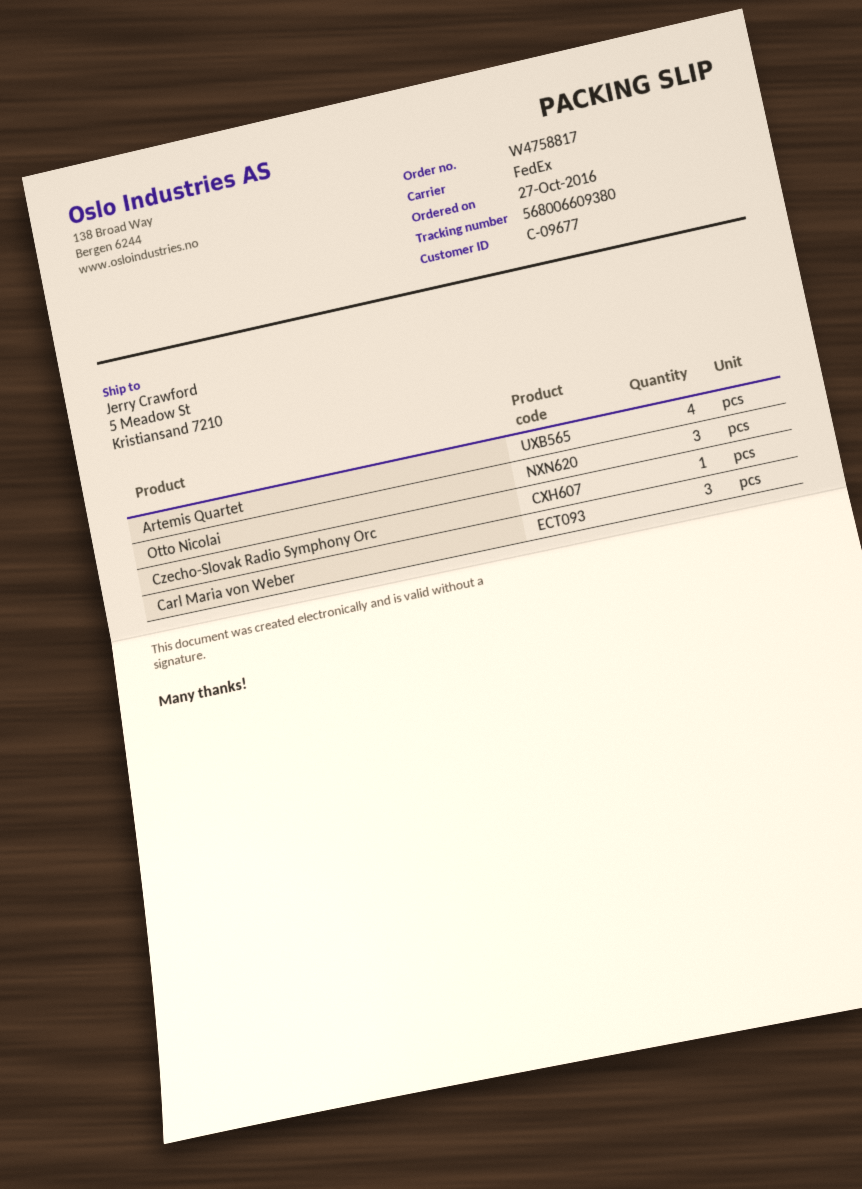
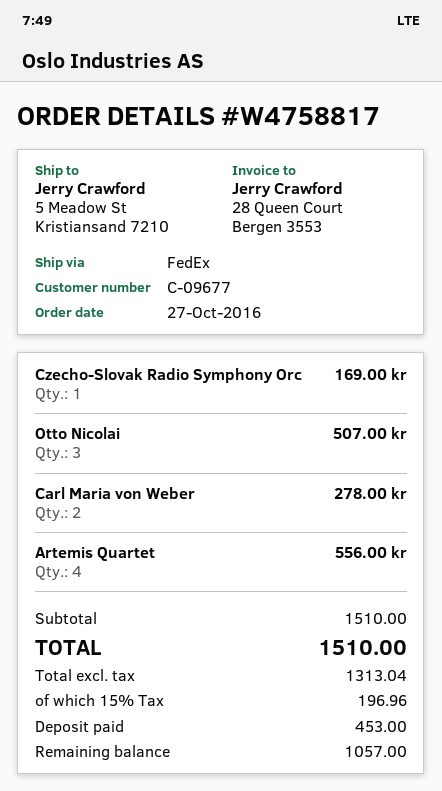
Carl Maria von Weber: 3 -> 2

